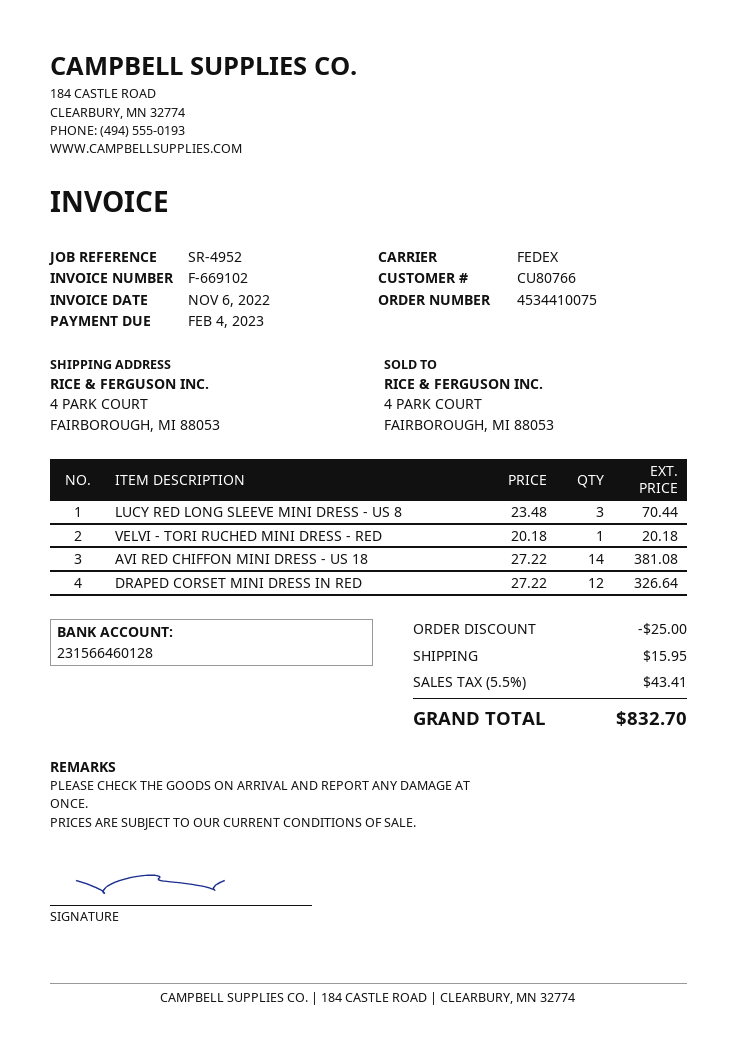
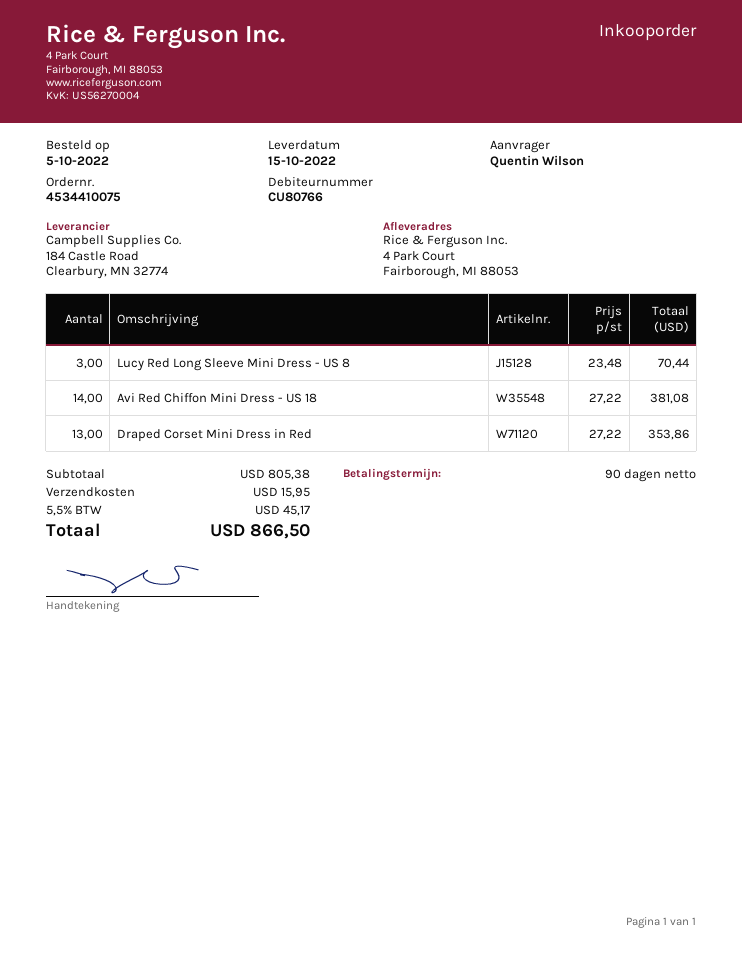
VELVI - TORI RUCHED MINI DRESS - RED: 1 x 20.18 = 20.18 -> none
DRAPED CORSET MINI DRESS IN RED: 12 x 27.22 = 326.64 -> 13 x 27.22 = 353.86
discount: 25.00 -> none
tax: 5.5% = 43.41 -> 5.5% = 45.17
total: 832.70 -> 866.50

